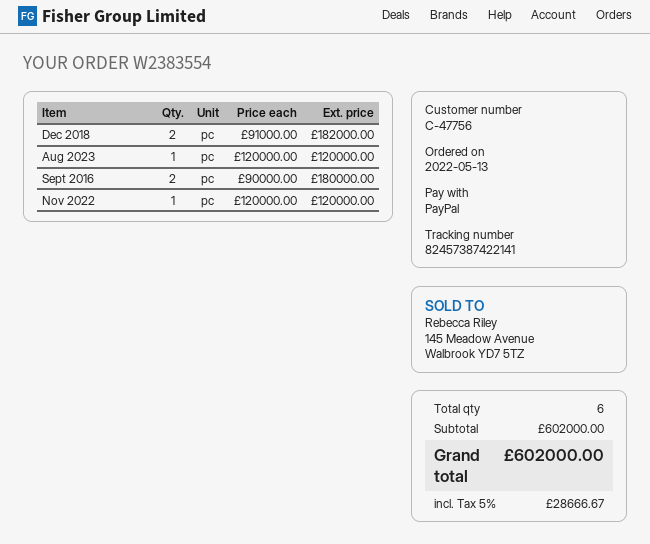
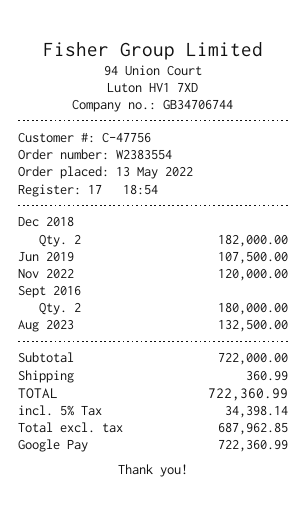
payment method: PayPal -> Google Pay
Aug 2023: 1 for 120000.00 -> 1 for 132500.00
Jun 2019: none -> 1 for 107500.00
subtotal: 602000.00 -> 722000.00
shipping: none -> 360.99
tax: 5% = 28666.67 -> 5% = 34398.14
total: 602000.00 -> 722360.99

